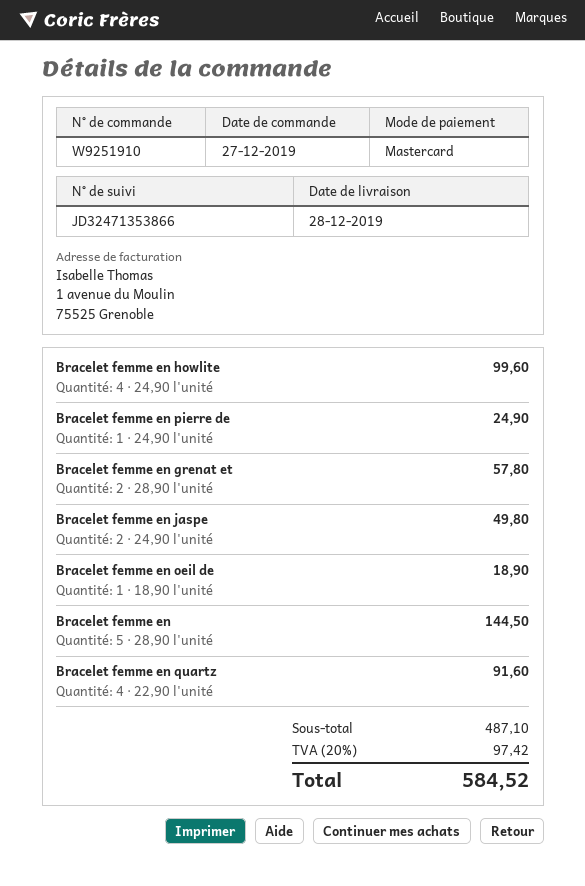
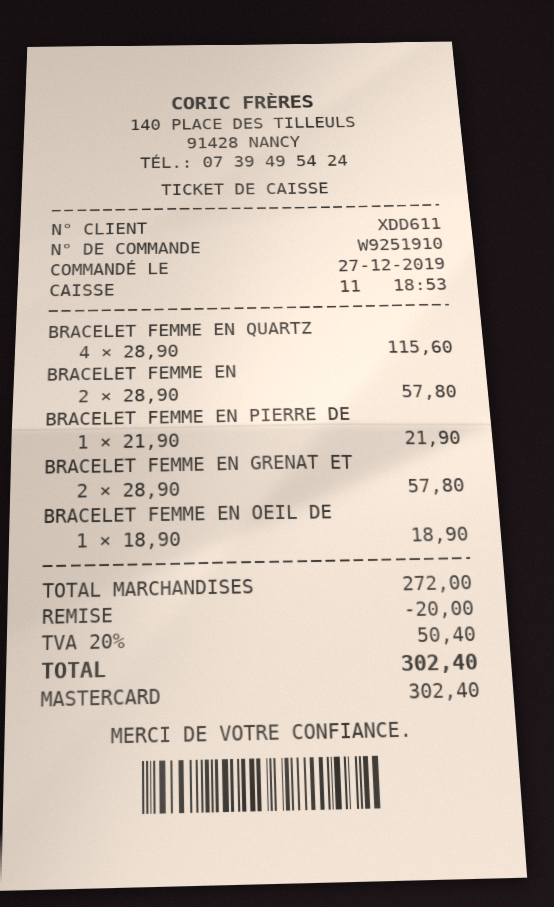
Bracelet femme en howlite: 4 x 24.90 = 99.60 -> none
Bracelet femme en pierre de: 1 x 24.90 = 24.90 -> 1 x 21.90 = 21.90
Bracelet femme en jaspe: 2 x 24.90 = 49.80 -> none
Bracelet femme en: 5 x 28.90 = 144.50 -> 2 x 28.90 = 57.80
Bracelet femme en quartz: 4 x 22.90 = 91.60 -> 4 x 28.90 = 115.60
subtotal: 487.10 -> 272.00
discount: none -> 20.00
tax: 20% = 97.42 -> 20% = 50.40
total: 584.52 -> 302.40

